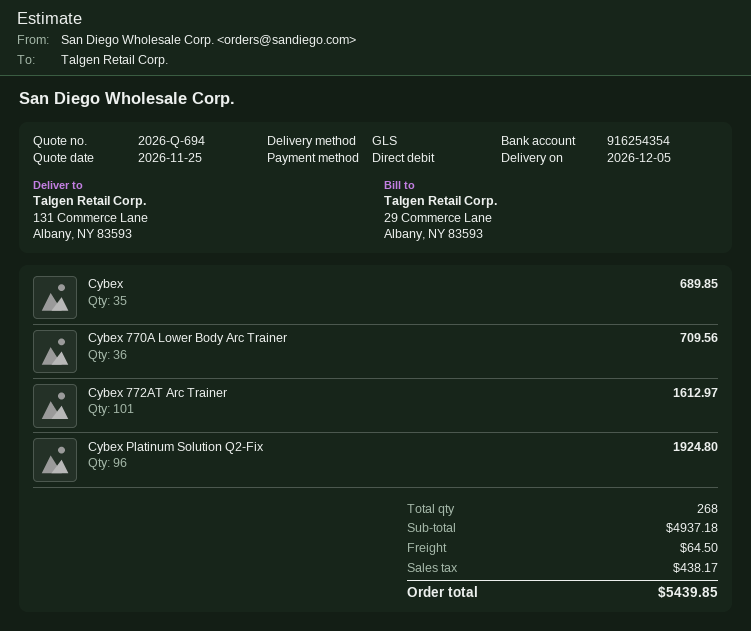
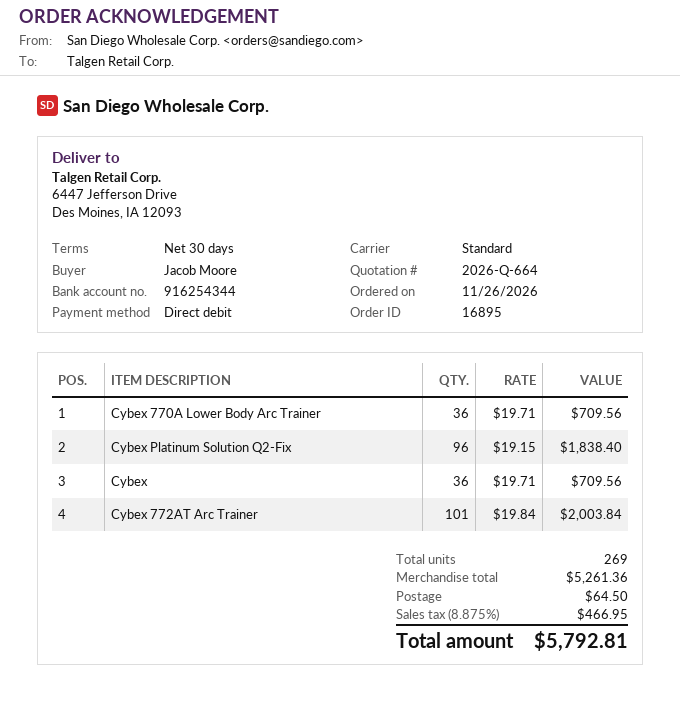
quote number: 2026-Q-694 -> 2026-Q-664
bank account: 916254354 -> 916254344
shipping method: GLS -> standard
ship to: 131 Commerce Lane, Albany, NY 83593 -> 6447 Jefferson Drive, Des Moines, IA 12093
Cybex: 35 for 689.85 -> 36 for 709.56
Cybex 772AT Arc Trainer: 101 for 1612.97 -> 101 for 2003.84
Cybex Platinum Solution Q2-Fix: 96 for 1924.80 -> 96 for 1838.40
total quantity: 268 -> 269
subtotal: 4937.18 -> 5261.36
tax: 438.17 -> 466.95
total: 5439.85 -> 5792.81

